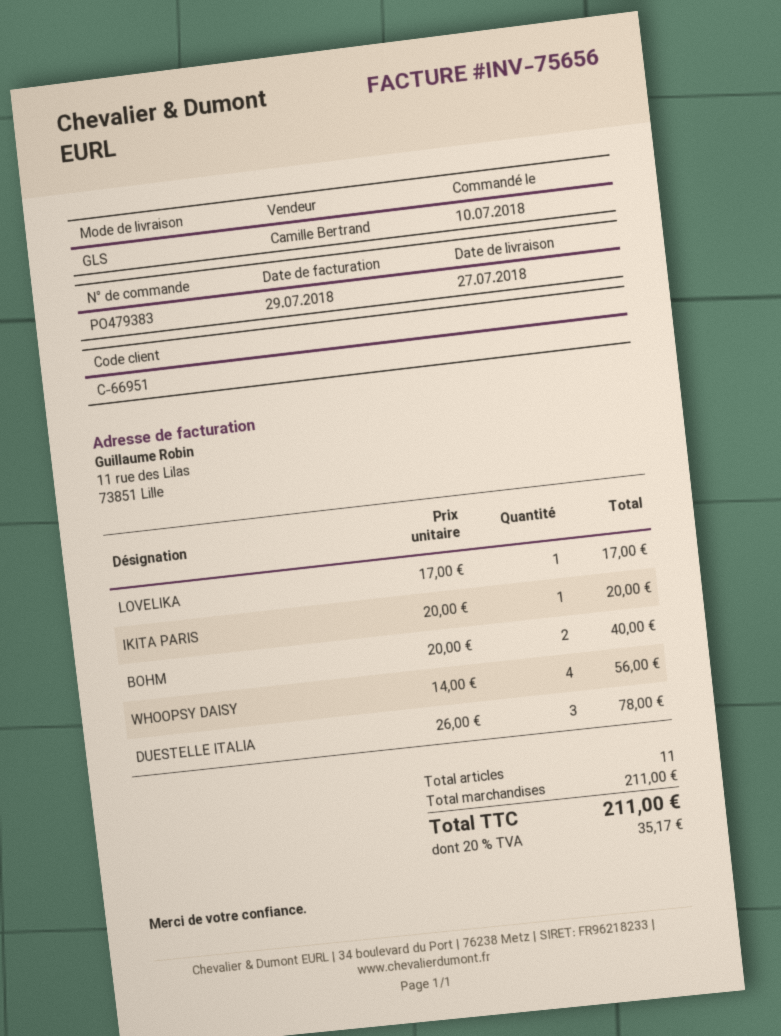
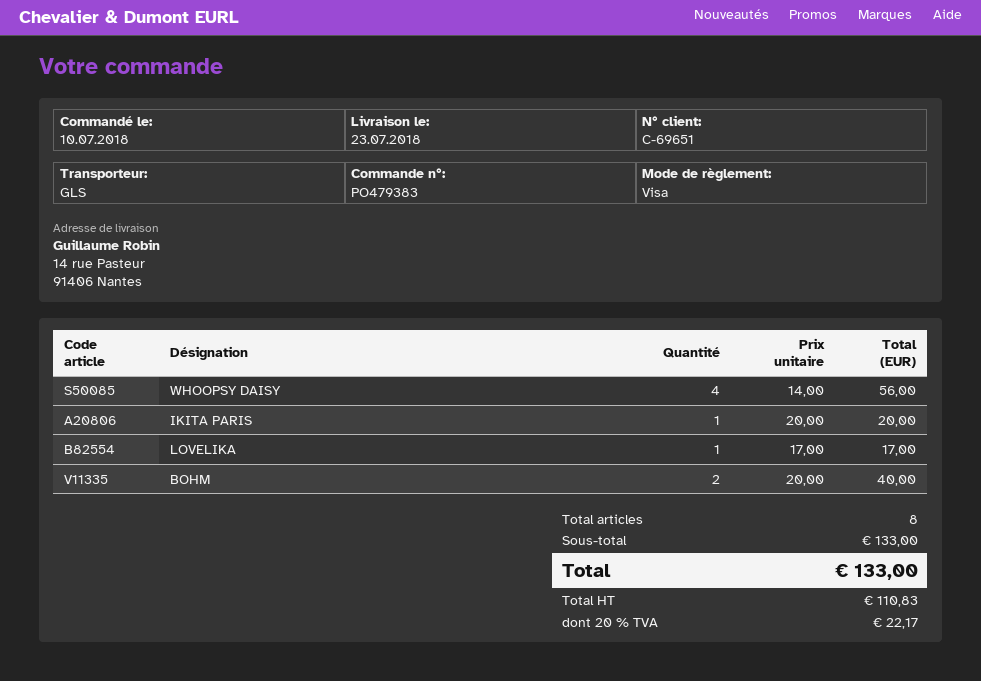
delivery date: 2018-07-27 -> 2018-07-23
customer number: C-66951 -> C-69651
DUESTELLE ITALIA: 3 x 26.00 = 78.00 -> none
total quantity: 11 -> 8
subtotal: 211.00 -> 133.00
tax: 20% = 35.17 -> 20% = 22.17
total: 211.00 -> 133.00

